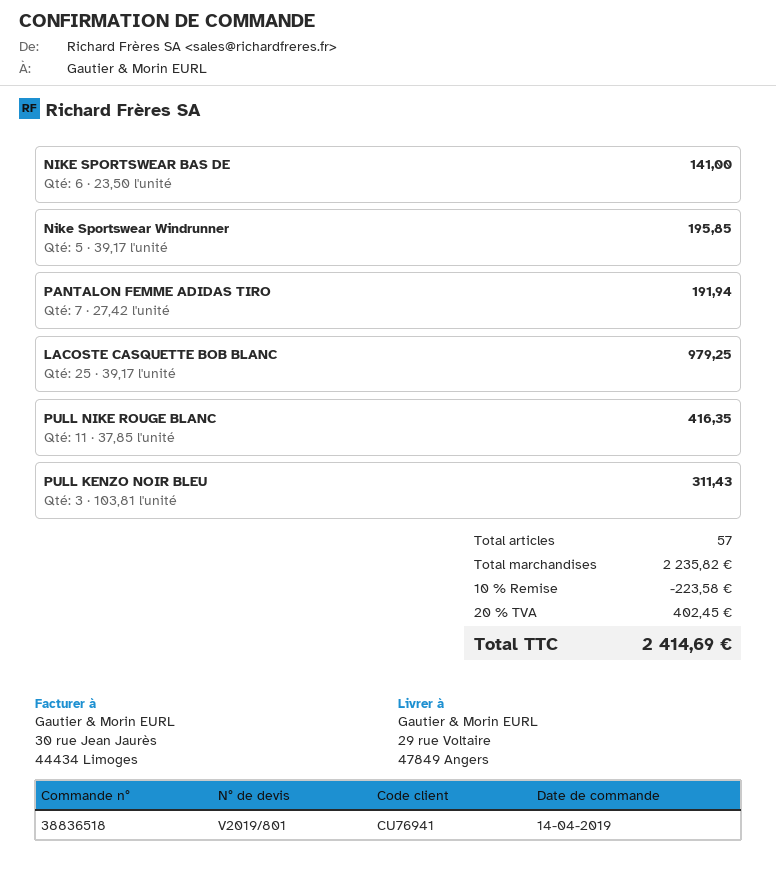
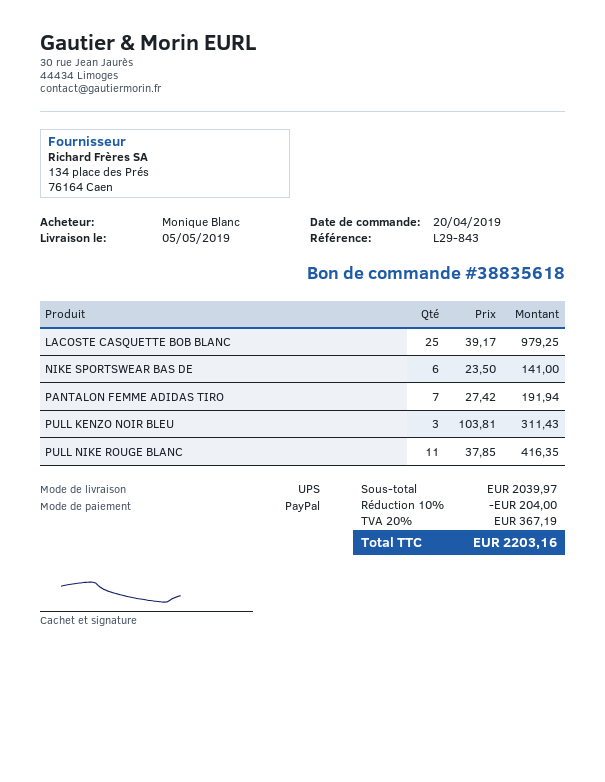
order number: 38836518 -> 38835618
order date: 2019-04-14 -> 2019-04-20
Nike Sportswear Windrunner: 5 x 39.17 = 195.85 -> none
subtotal: 2235.82 -> 2039.97
discount: 10% = 223.58 -> 10% = 204.00
tax: 20% = 402.45 -> 20% = 367.19
total: 2414.69 -> 2203.16

